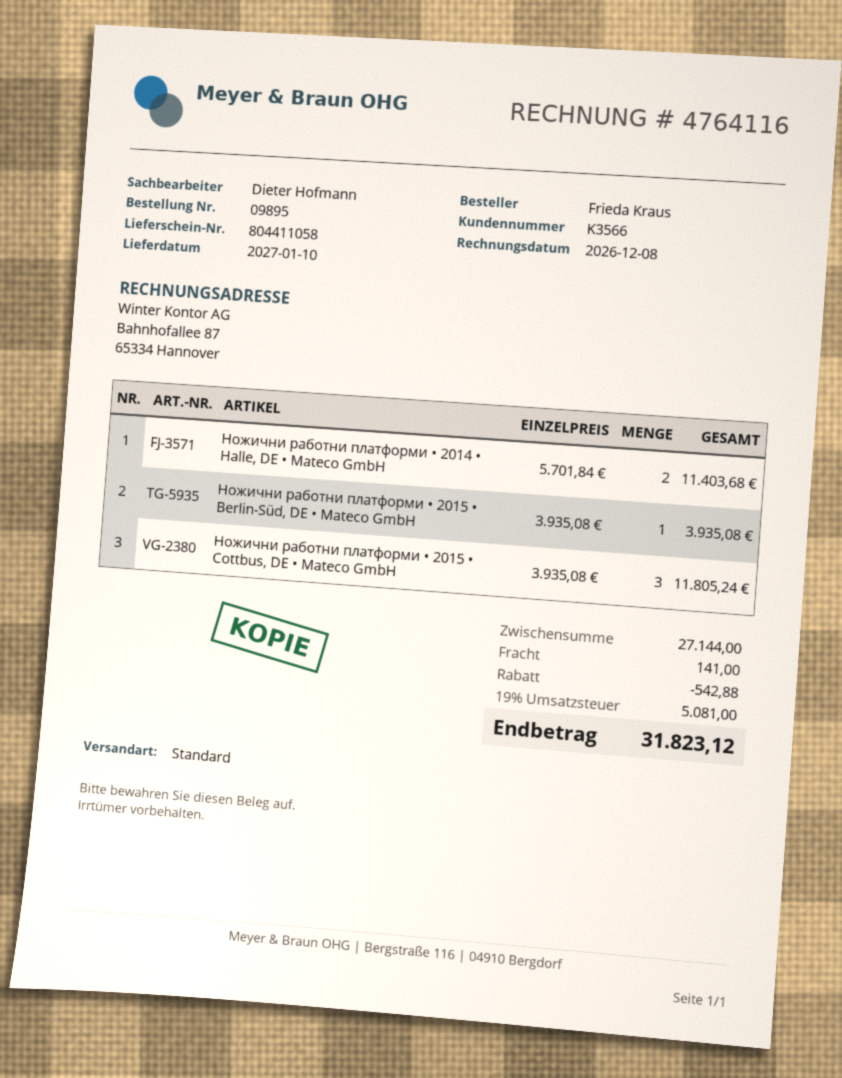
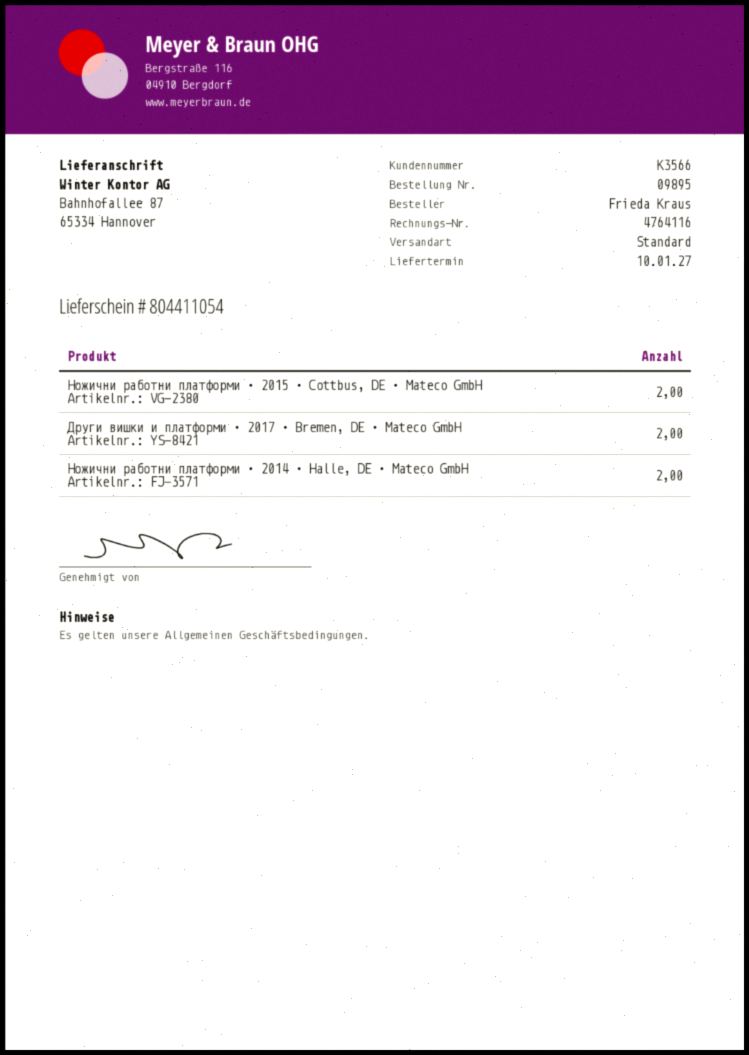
delivery note number: 804411058 -> 804411054
Ножични работни платформи • 2015 • Berlin-Süd, DE • Mateco GmbH: 1 -> none
Ножични работни платформи • 2015 • Cottbus, DE • Mateco GmbH: 3 -> 2
Други вишки и платформи • 2017 • Bremen, DE • Mateco GmbH: none -> 2

